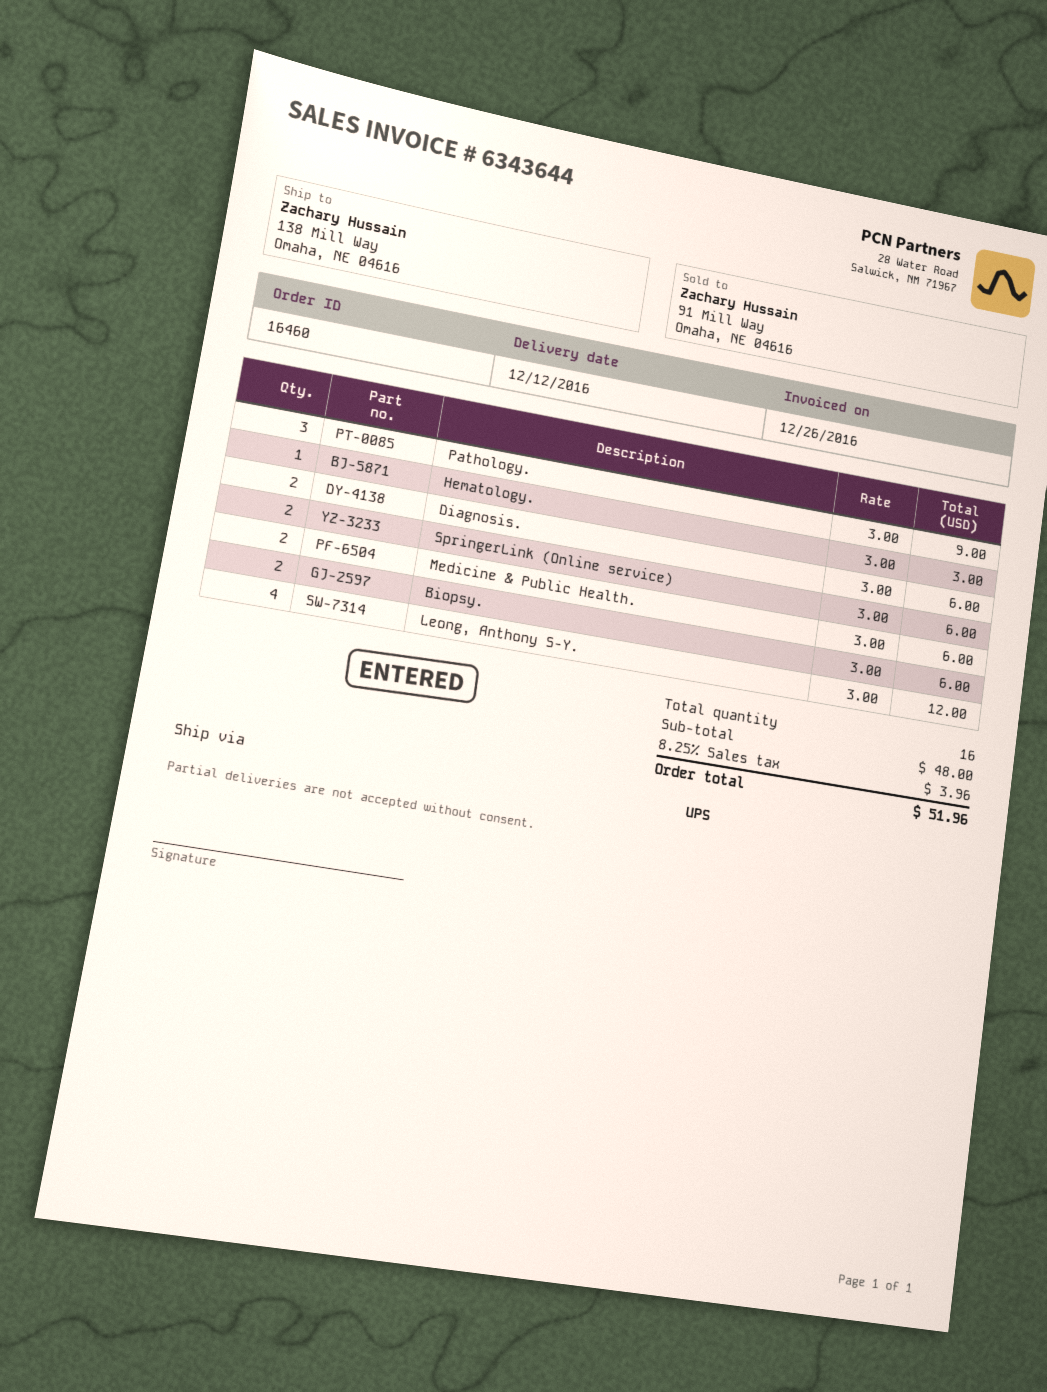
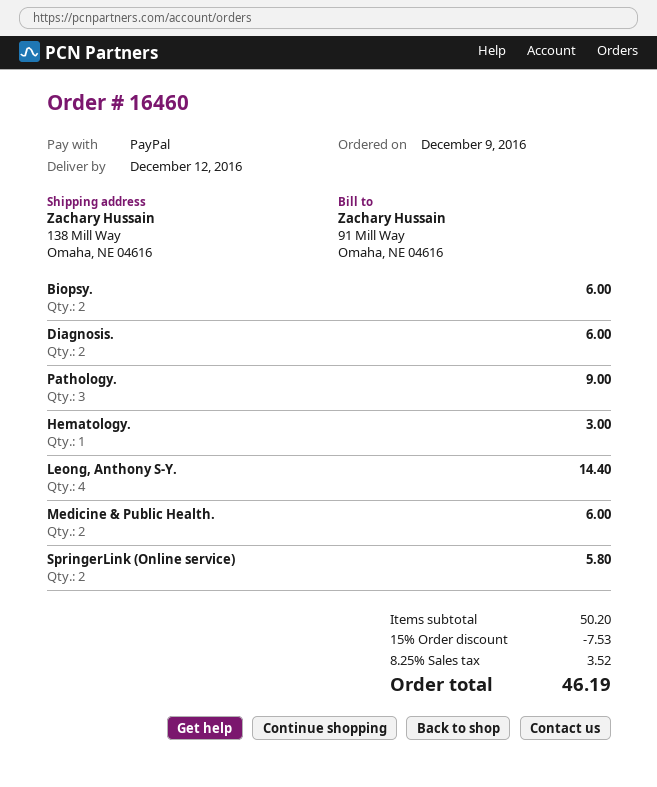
SpringerLink (Online service): 2 for 6.00 -> 2 for 5.80
Leong, Anthony S-Y.: 4 for 12.00 -> 4 for 14.40
subtotal: 48.00 -> 50.20
discount: none -> 15% = 7.53
tax: 8.25% = 3.96 -> 8.25% = 3.52
total: 51.96 -> 46.19

